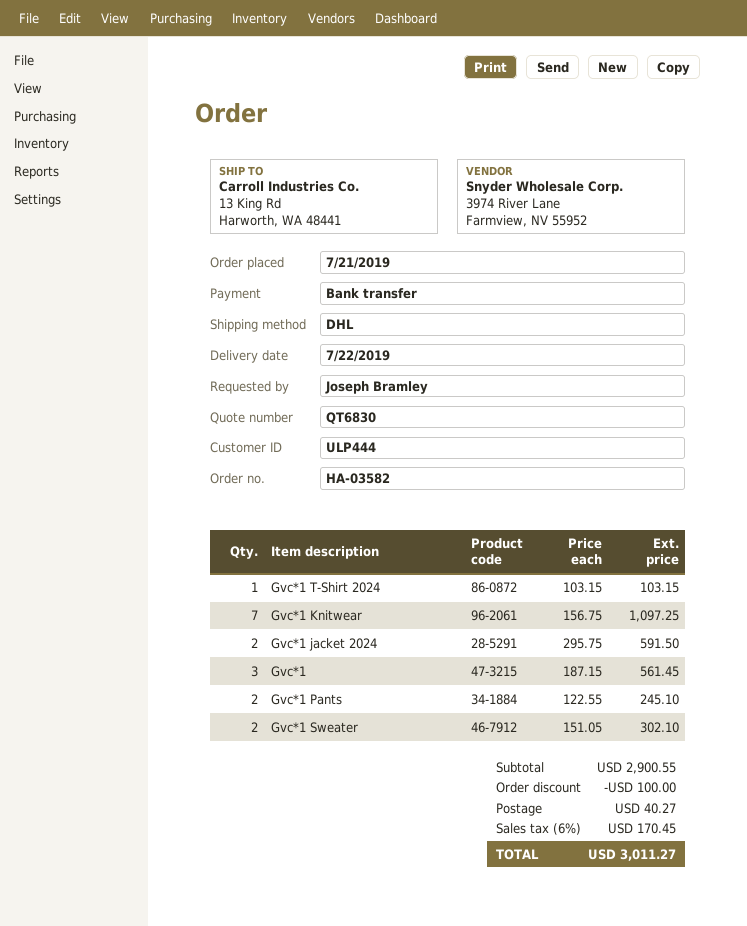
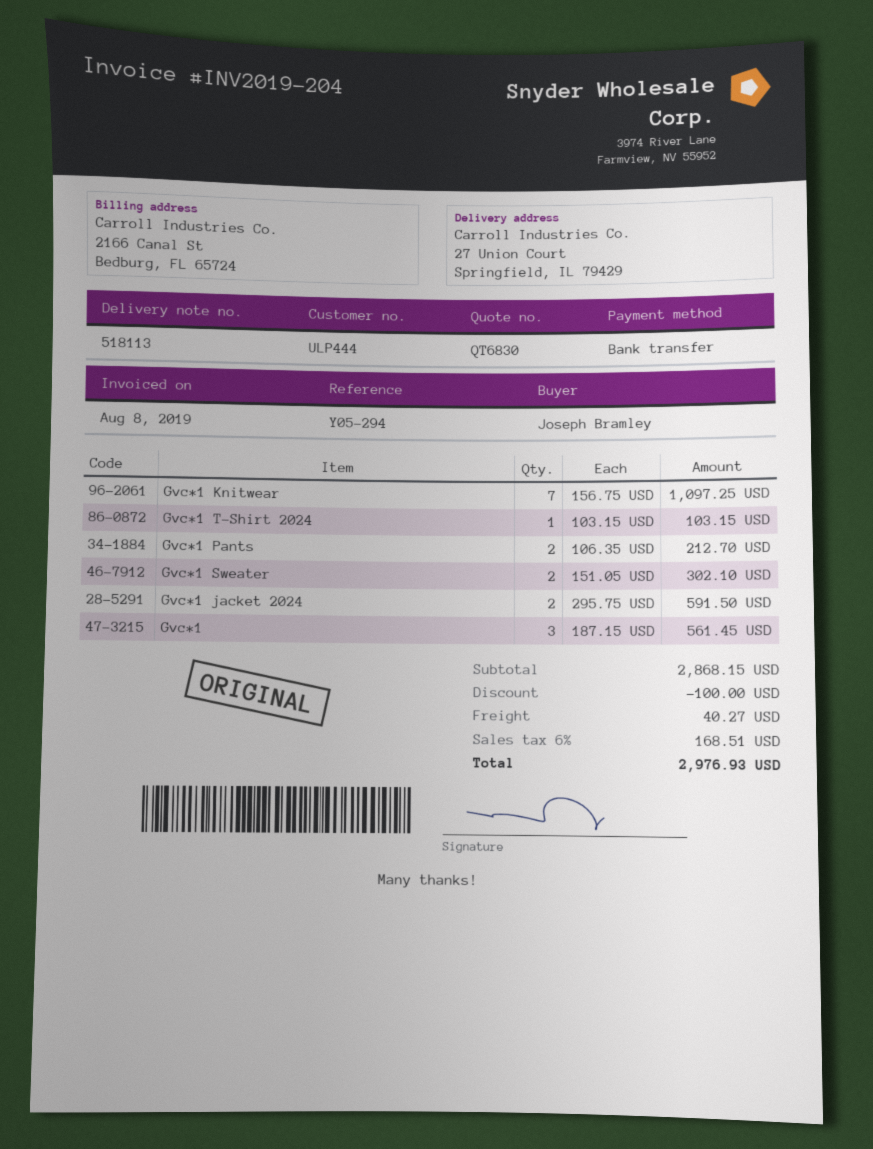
ship to: 13 King Rd, Harworth, WA 48441 -> 27 Union Court, Springfield, IL 79429
Gvc*1 Pants: 2 x 122.55 = 245.10 -> 2 x 106.35 = 212.70
subtotal: 2900.55 -> 2868.15
tax: 6% = 170.45 -> 6% = 168.51
total: 3011.27 -> 2976.93

